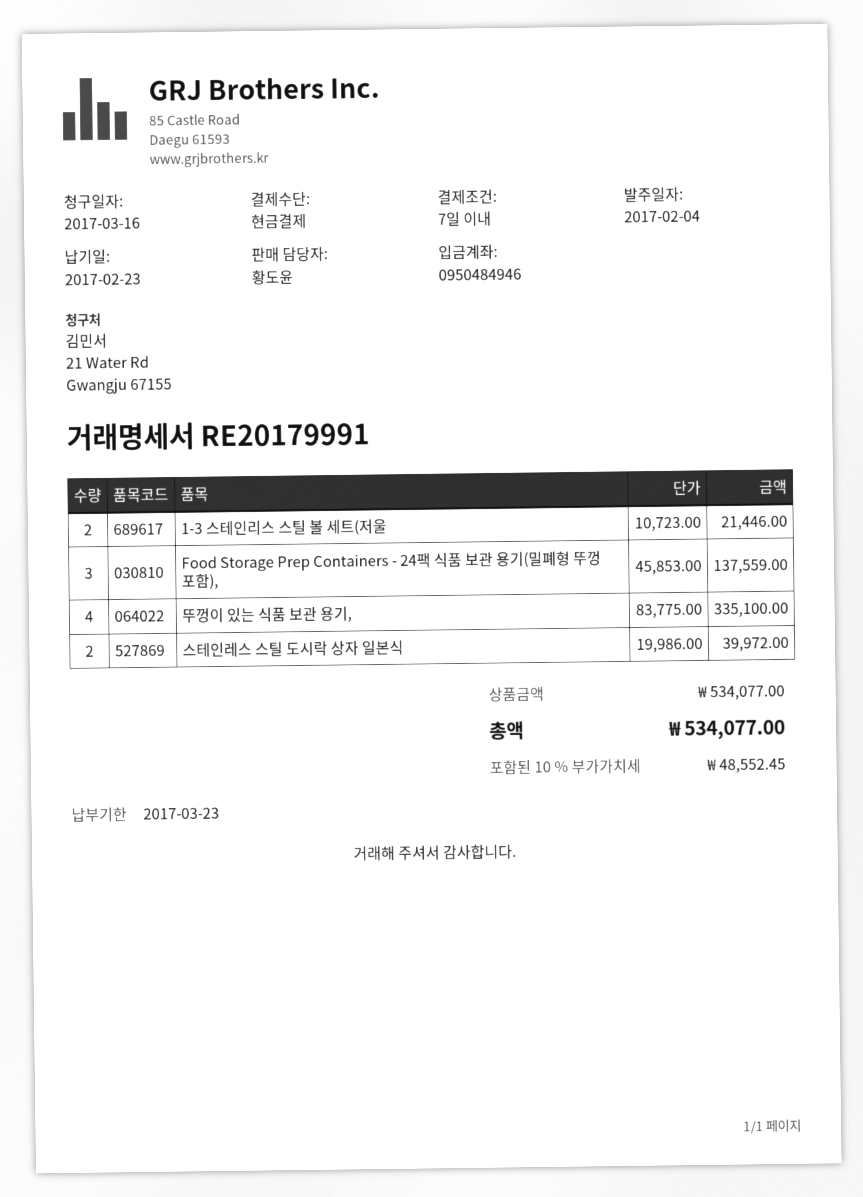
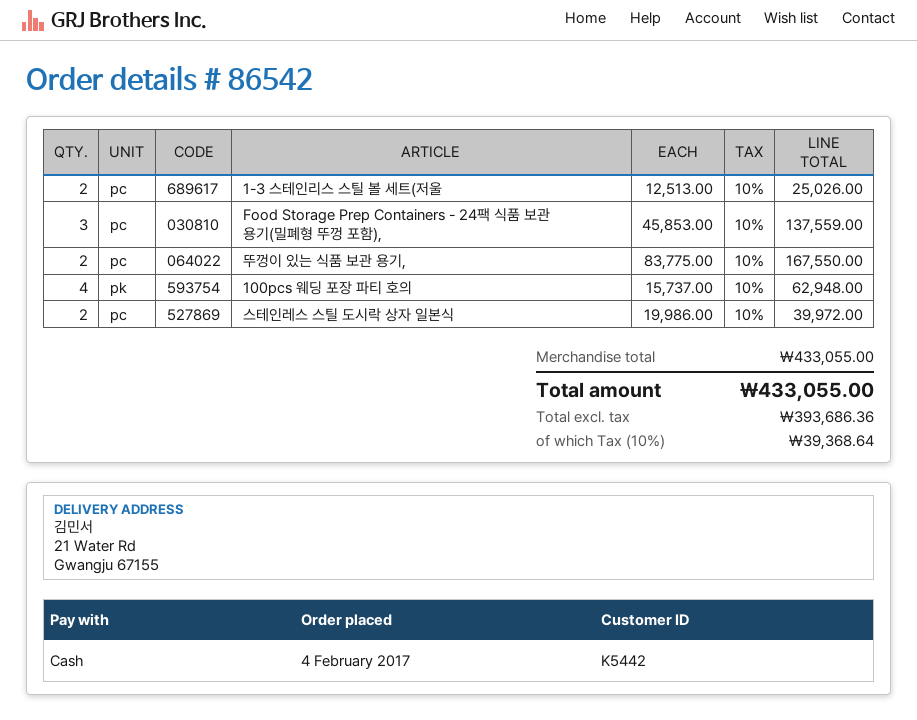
1-3 스테인리스 스틸 볼 세트(저울: 2 x 10723.00 = 21446.00 -> 2 x 12513.00 = 25026.00
뚜껑이 있는 식품 보관 용기,: 4 x 83775.00 = 335100.00 -> 2 x 83775.00 = 167550.00
100pcs 웨딩 포장 파티 호의: none -> 4 x 15737.00 = 62948.00
subtotal: 534077.00 -> 433055.00
tax: 10% = 48552.45 -> 10% = 39368.64
total: 534077.00 -> 433055.00

